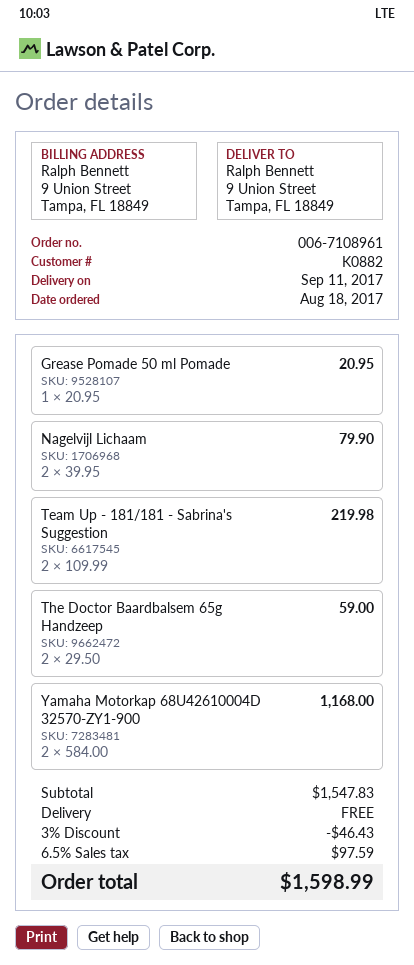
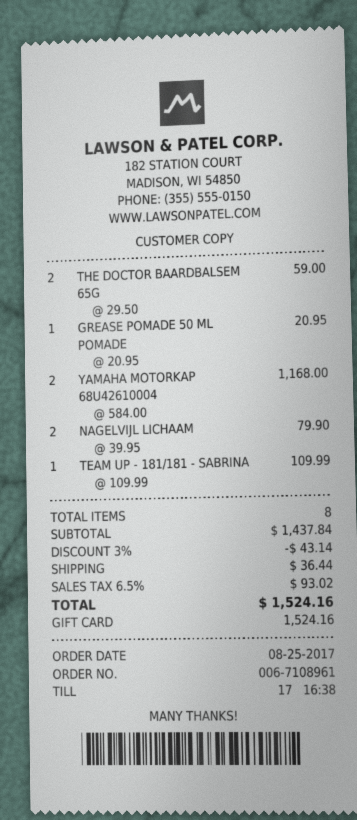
order date: 2017-08-18 -> 2017-08-25
Team Up - 181/181 - Sabrina's Suggestion: 2 x 109.99 = 219.98 -> 1 x 109.99 = 109.99
subtotal: 1547.83 -> 1437.84
discount: 3% = 46.43 -> 3% = 43.14
shipping: 0.00 -> 36.44
tax: 6.5% = 97.59 -> 6.5% = 93.02
total: 1598.99 -> 1524.16

